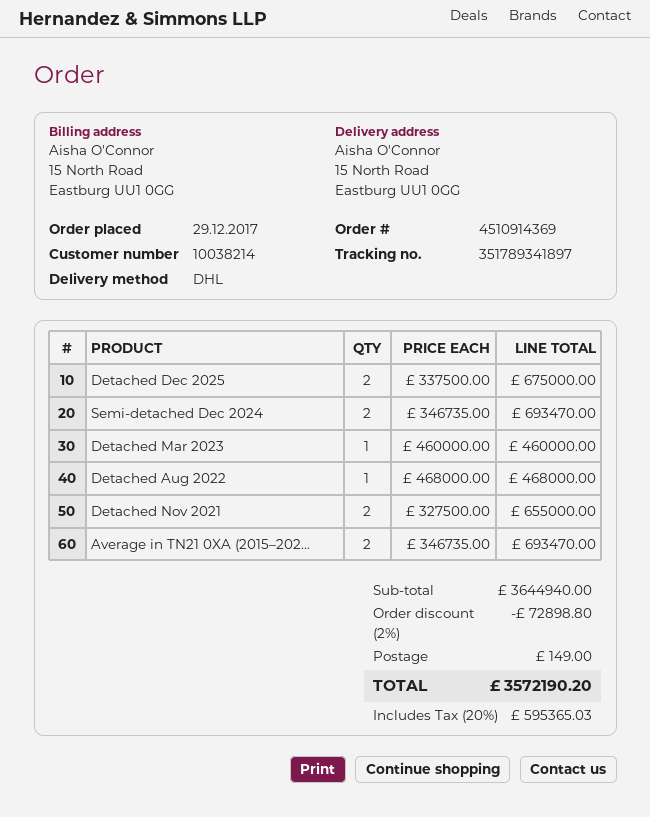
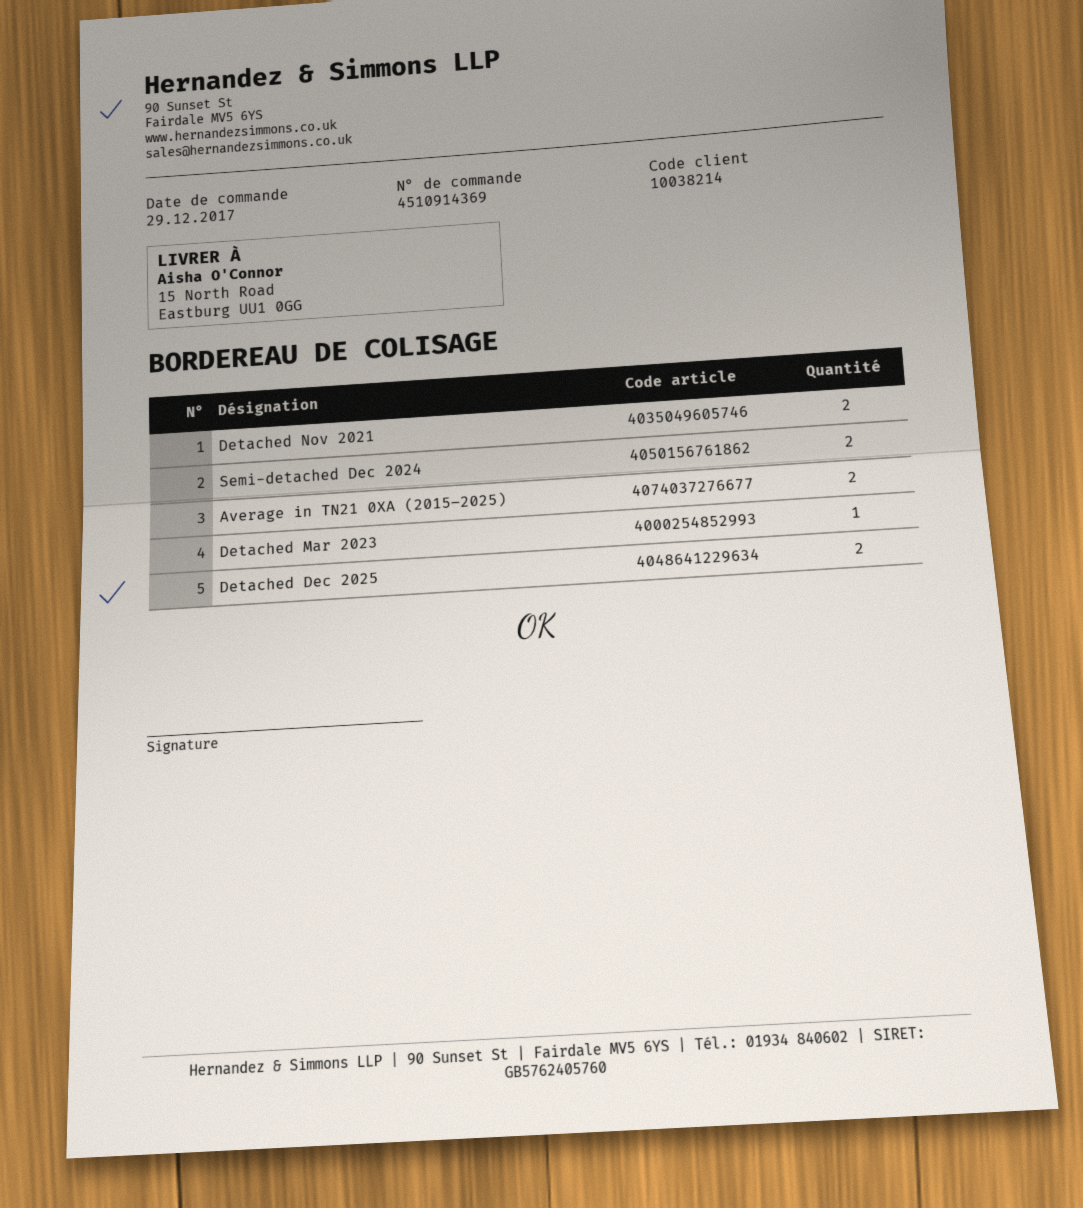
Detached Aug 2022: 1 -> none

